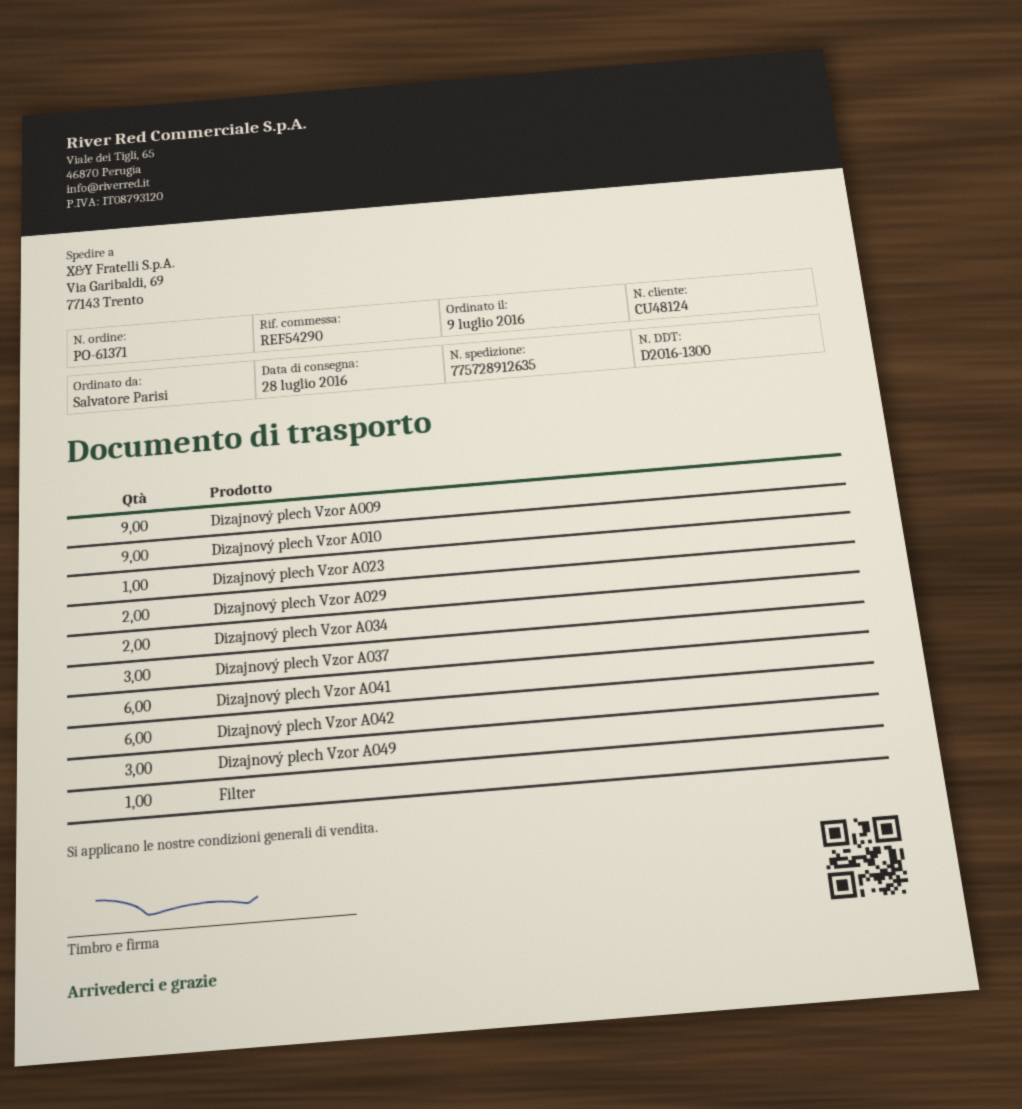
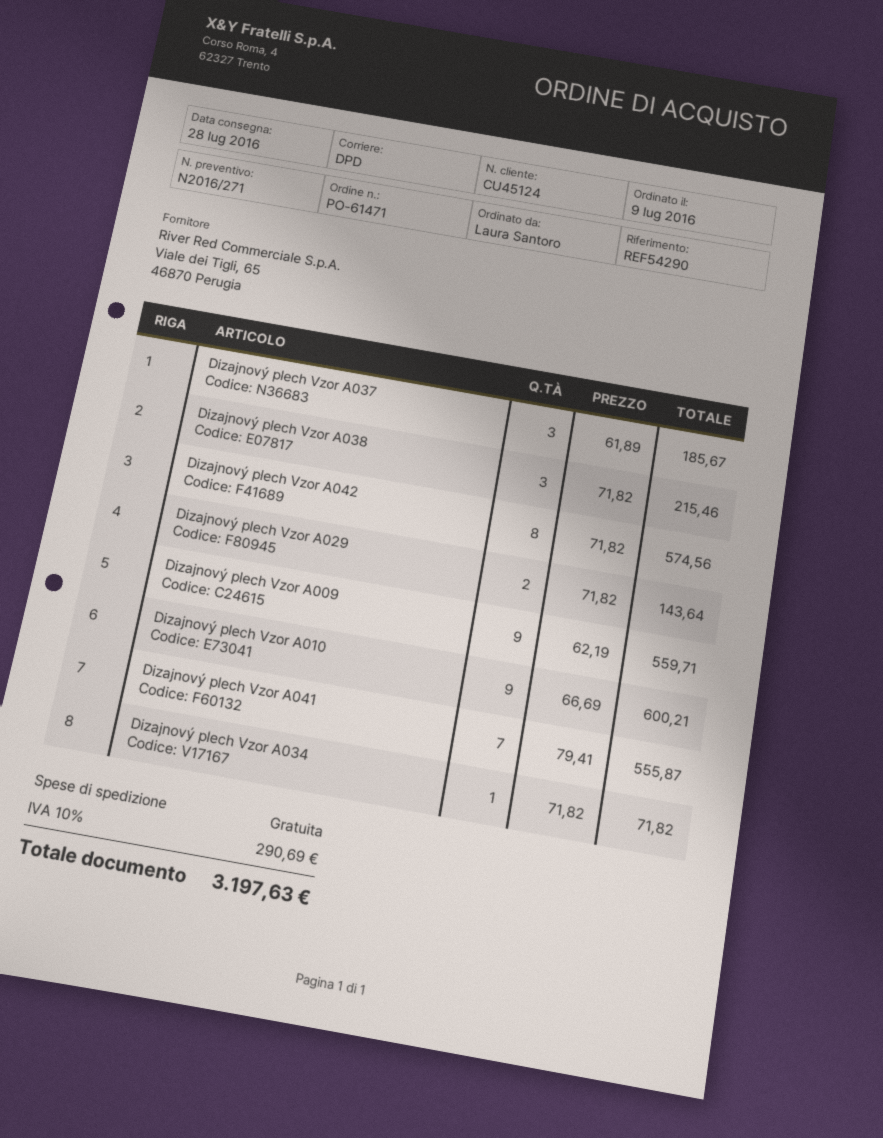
order number: PO-61371 -> PO-61471
customer number: CU48124 -> CU45124
ordered by: Salvatore Parisi -> Laura Santoro
Dizajnový plech Vzor A023: 1 -> none
Dizajnový plech Vzor A034: 2 -> 1
Dizajnový plech Vzor A041: 6 -> 7
Dizajnový plech Vzor A042: 6 -> 8
Dizajnový plech Vzor A049: 3 -> none
Filter: 1 -> none
Dizajnový plech Vzor A038: none -> 3

